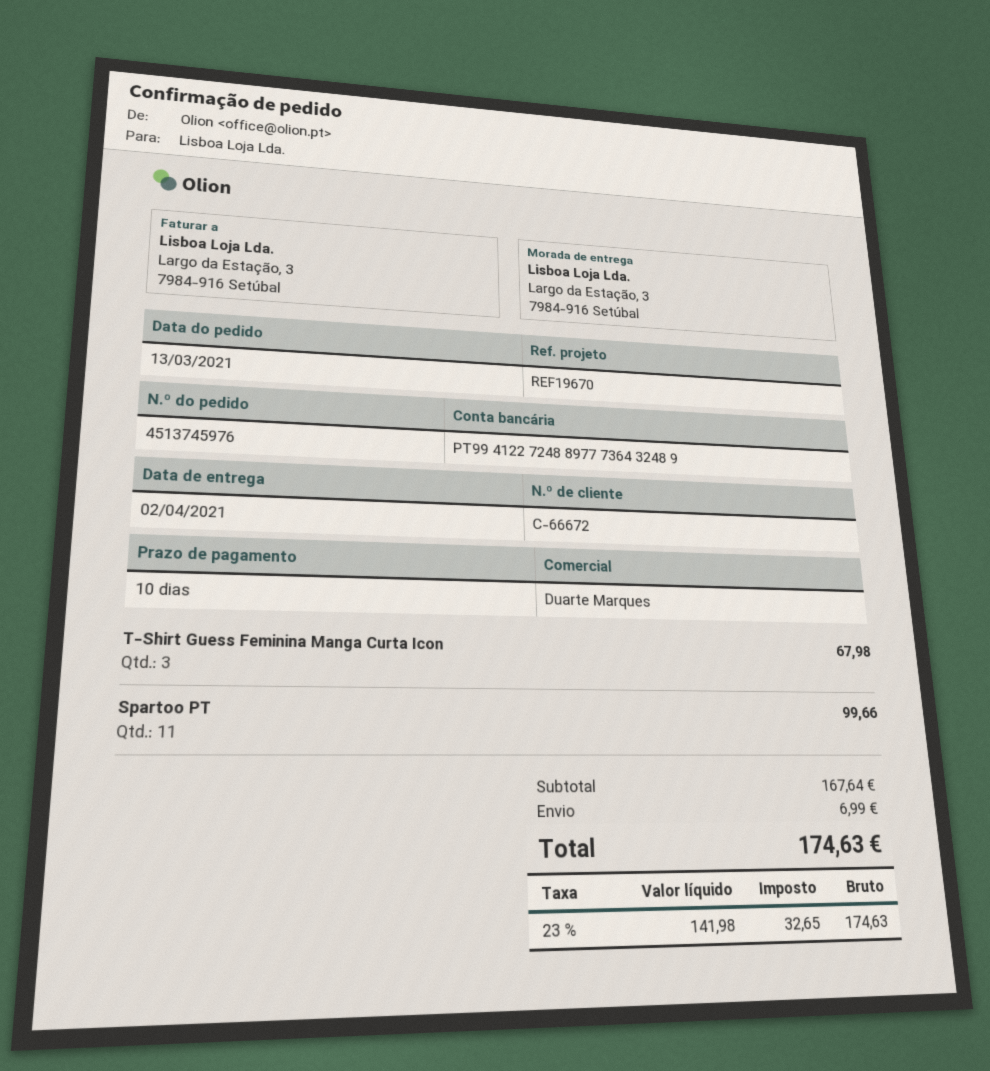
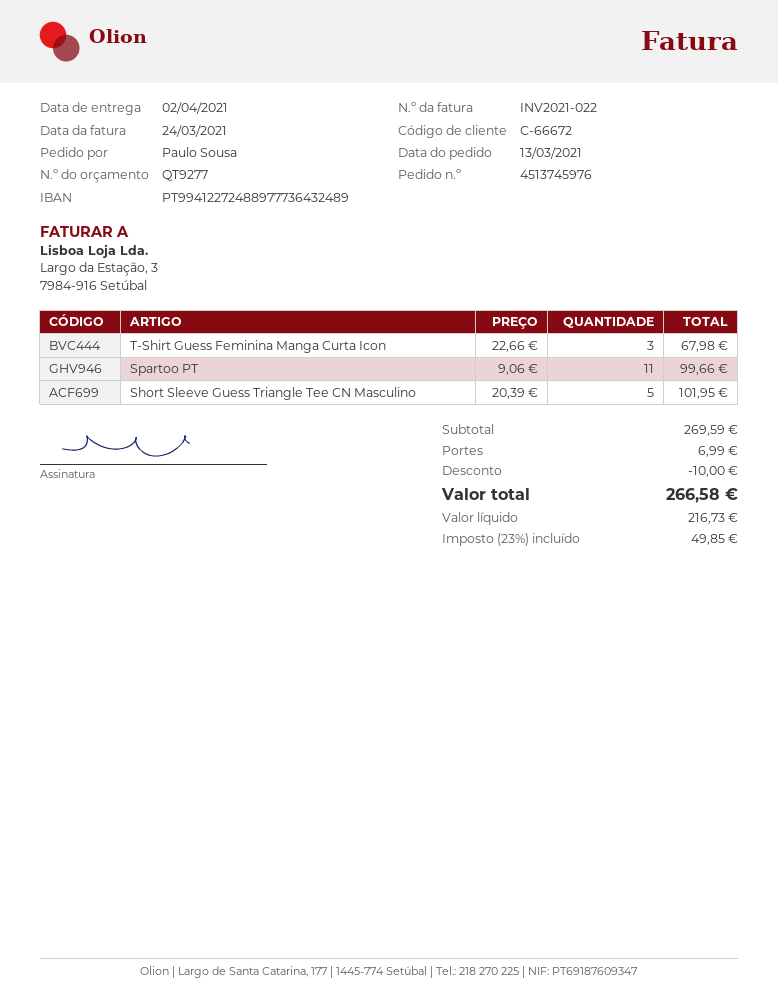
Short Sleeve Guess Triangle Tee CN Masculino: none -> 5 for 101.95
subtotal: 167.64 -> 269.59
discount: none -> 10.00
net: 141.98 -> 216.73
tax: 23% = 32.65 -> 23% = 49.85
total: 174.63 -> 266.58

